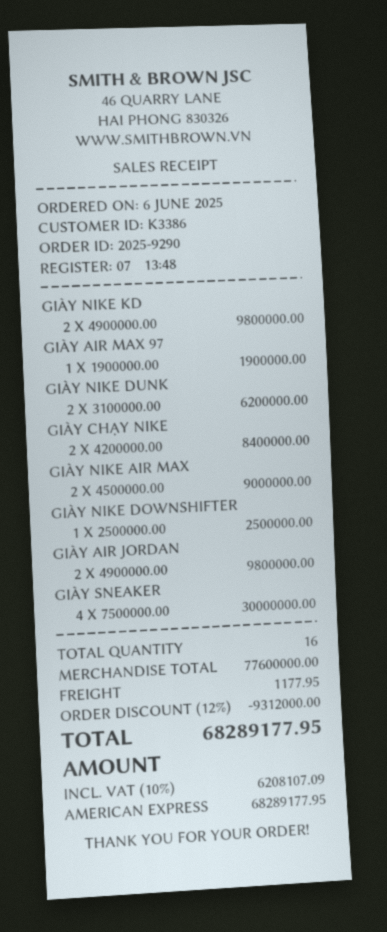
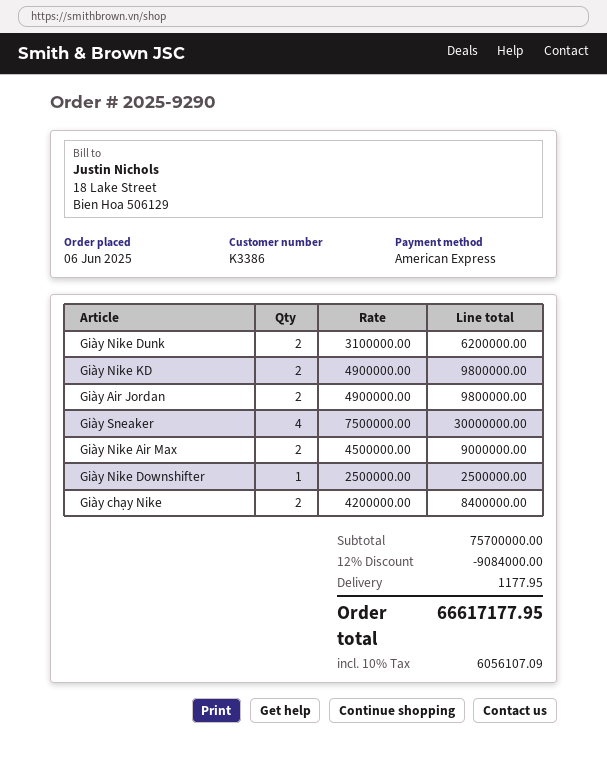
GIÀY AIR MAX 97: 1 x 1900000.00 = 1900000.00 -> none
subtotal: 77600000.00 -> 75700000.00
discount: 12% = 9312000.00 -> 12% = 9084000.00
tax: 10% = 6208107.09 -> 10% = 6056107.09
total: 68289177.95 -> 66617177.95

